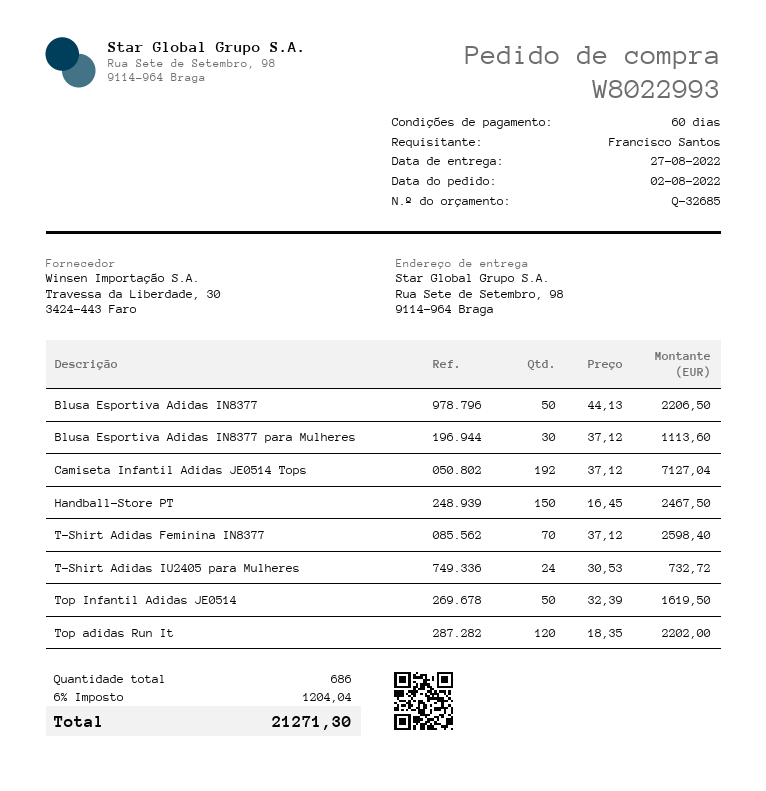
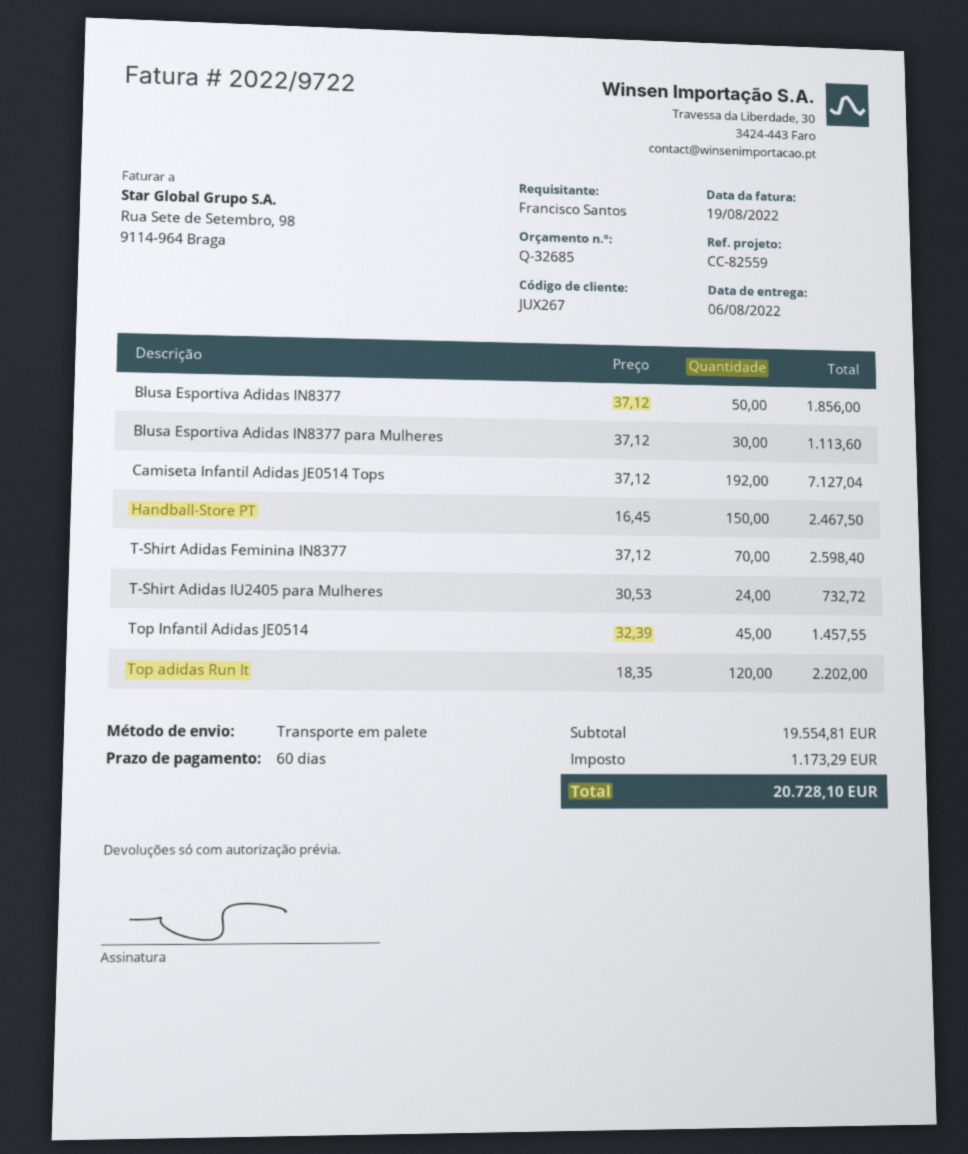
delivery date: 2022-08-27 -> 2022-08-06
Blusa Esportiva Adidas IN8377: 50 x 44.13 = 2206.50 -> 50 x 37.12 = 1856.00
Top Infantil Adidas JE0514: 50 x 32.39 = 1619.50 -> 45 x 32.39 = 1457.55
tax: 1204.04 -> 1173.29
total: 21271.30 -> 20728.10

